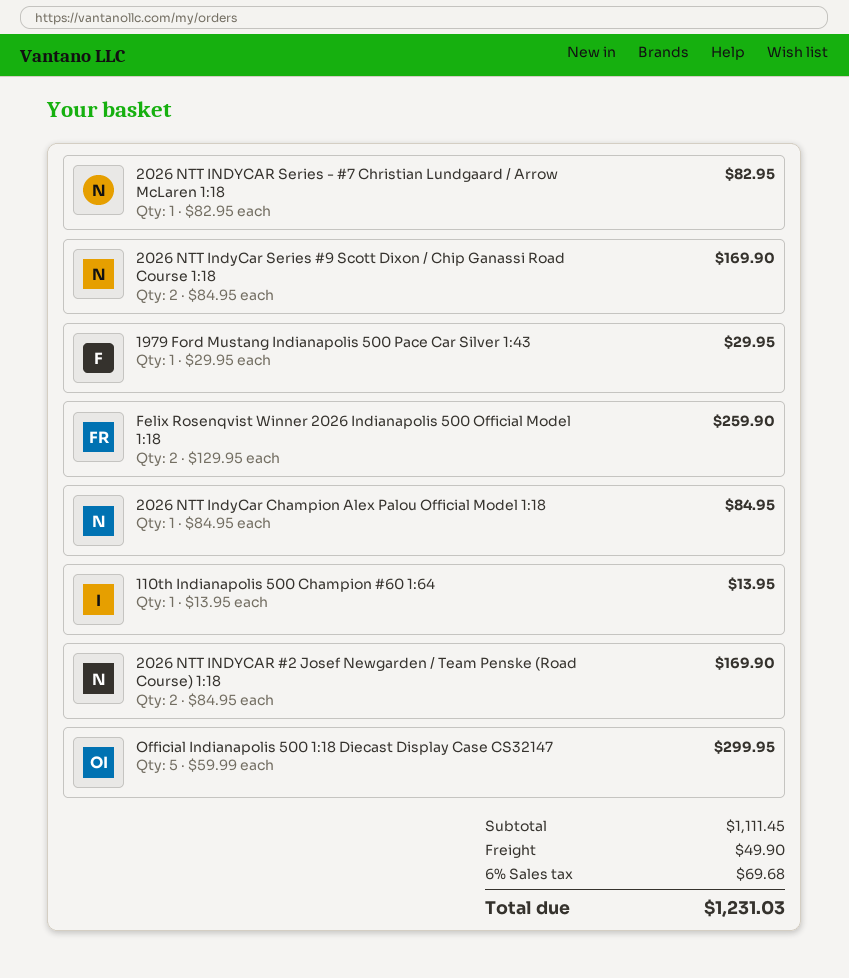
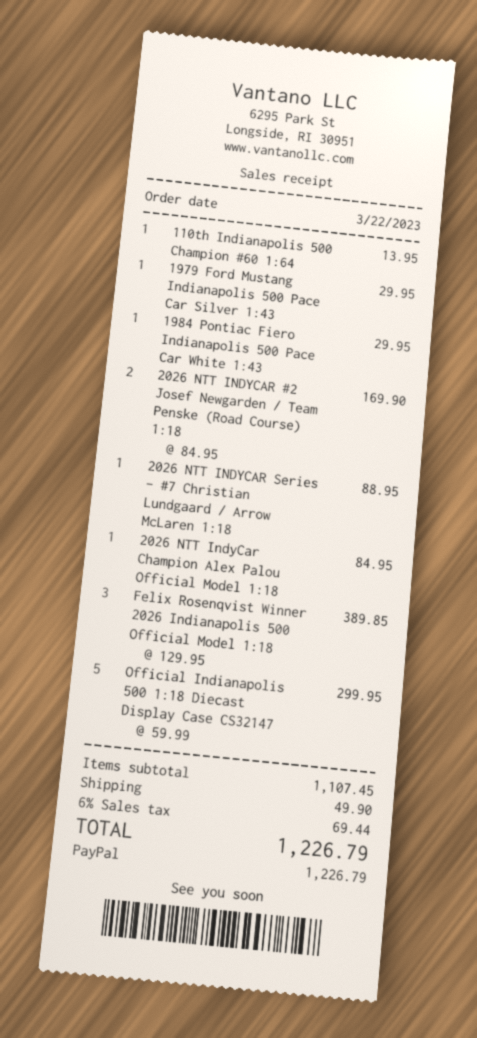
2026 NTT INDYCAR Series - #7 Christian Lundgaard / Arrow McLaren 1:18: 1 x 82.95 = 82.95 -> 1 x 88.95 = 88.95
2026 NTT IndyCar Series #9 Scott Dixon / Chip Ganassi Road Course 1:18: 2 x 84.95 = 169.90 -> none
Felix Rosenqvist Winner 2026 Indianapolis 500 Official Model 1:18: 2 x 129.95 = 259.90 -> 3 x 129.95 = 389.85
1984 Pontiac Fiero Indianapolis 500 Pace Car White 1:43: none -> 1 x 29.95 = 29.95
subtotal: 1111.45 -> 1107.45
tax: 6% = 69.68 -> 6% = 69.44
total: 1231.03 -> 1226.79

